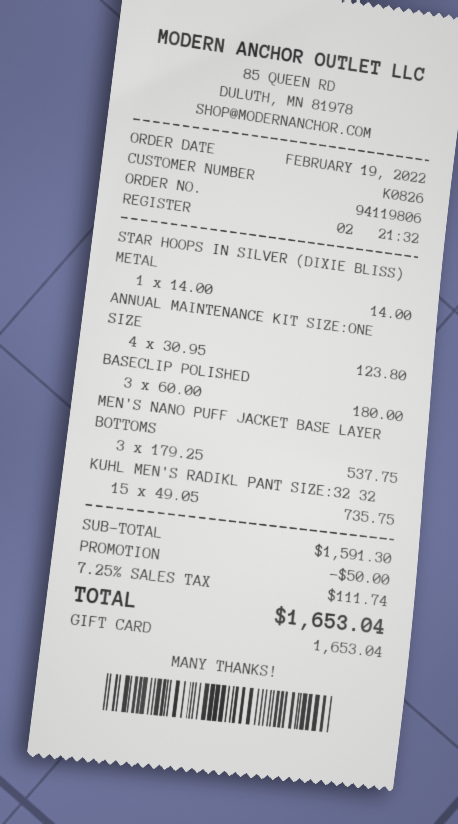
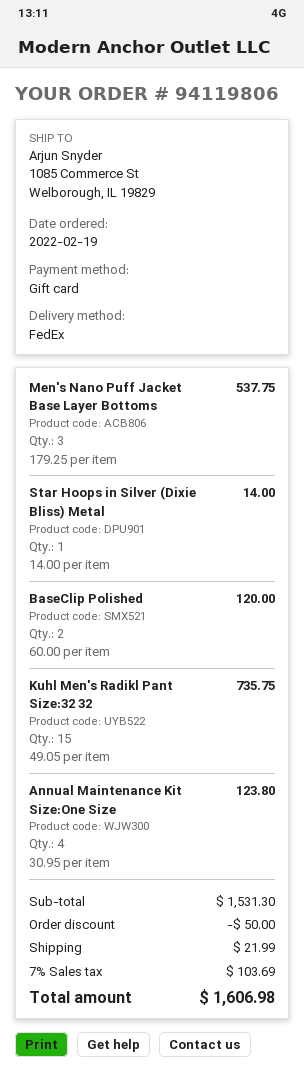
BASECLIP POLISHED: 3 x 60.00 = 180.00 -> 2 x 60.00 = 120.00
subtotal: 1591.30 -> 1531.30
shipping: none -> 21.99
tax: 7.25% = 111.74 -> 7% = 103.69
total: 1653.04 -> 1606.98

